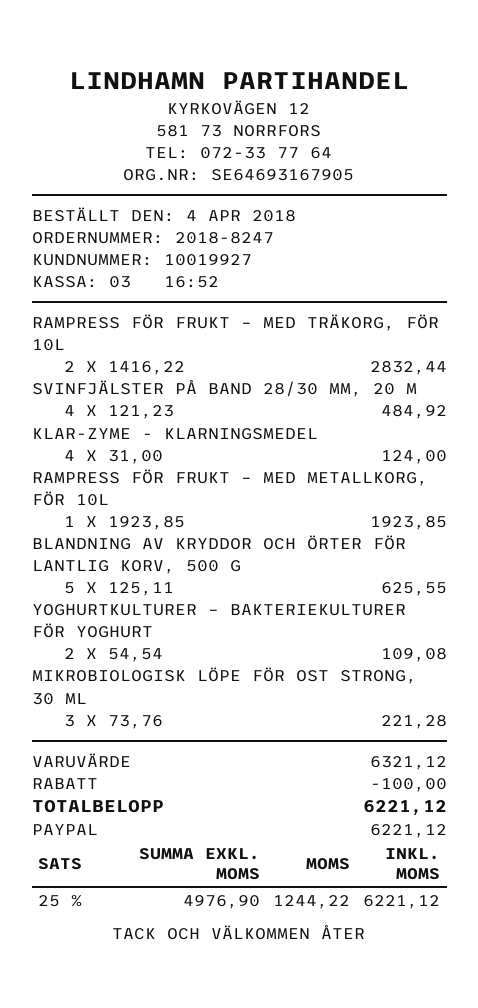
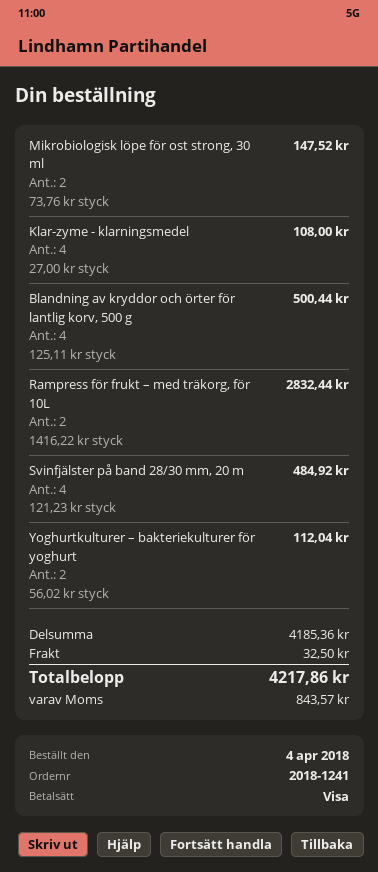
order number: 2018-8247 -> 2018-1241
payment method: PayPal -> Visa
KLAR-ZYME - KLARNINGSMEDEL: 4 x 31.00 = 124.00 -> 4 x 27.00 = 108.00
RAMPRESS FÖR FRUKT – MED METALLKORG, FÖR 10L: 1 x 1923.85 = 1923.85 -> none
BLANDNING AV KRYDDOR OCH ÖRTER FÖR LANTLIG KORV, 500 G: 5 x 125.11 = 625.55 -> 4 x 125.11 = 500.44
YOGHURTKULTURER – BAKTERIEKULTURER FÖR YOGHURT: 2 x 54.54 = 109.08 -> 2 x 56.02 = 112.04
MIKROBIOLOGISK LÖPE FÖR OST STRONG, 30 ML: 3 x 73.76 = 221.28 -> 2 x 73.76 = 147.52
subtotal: 6321.12 -> 4185.36
discount: 100.00 -> none
shipping: none -> 32.50
tax: 1244.22 -> 843.57
total: 6221.12 -> 4217.86

